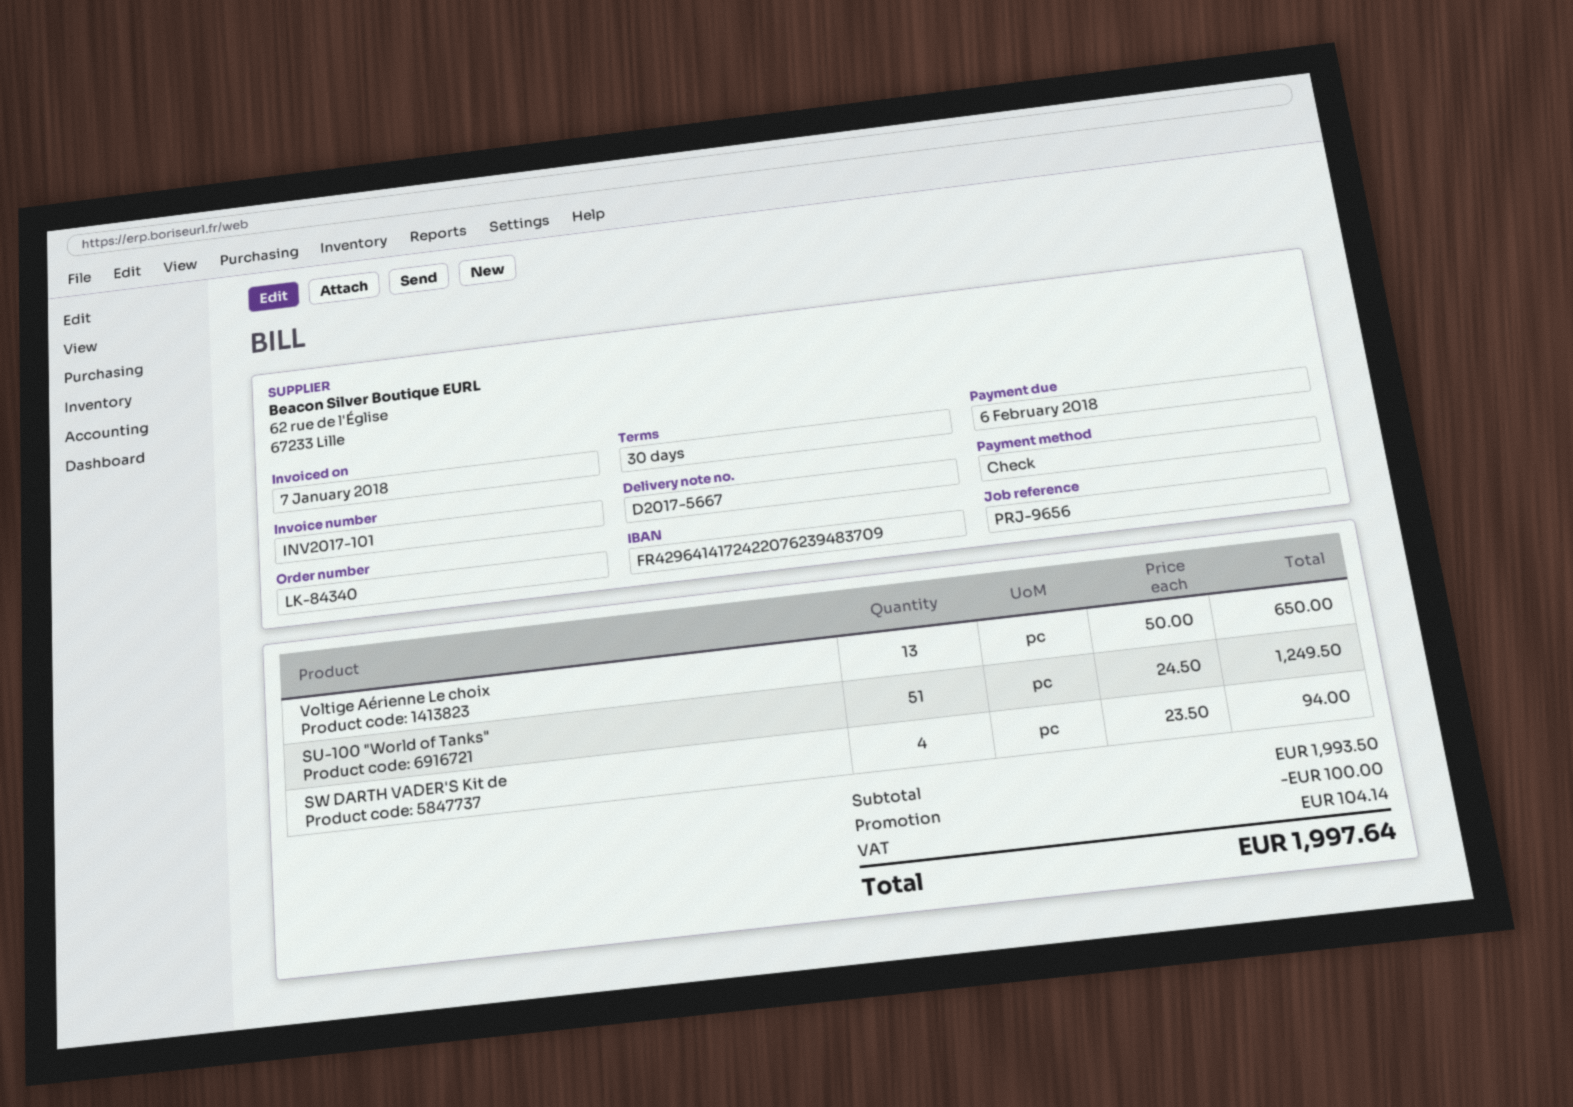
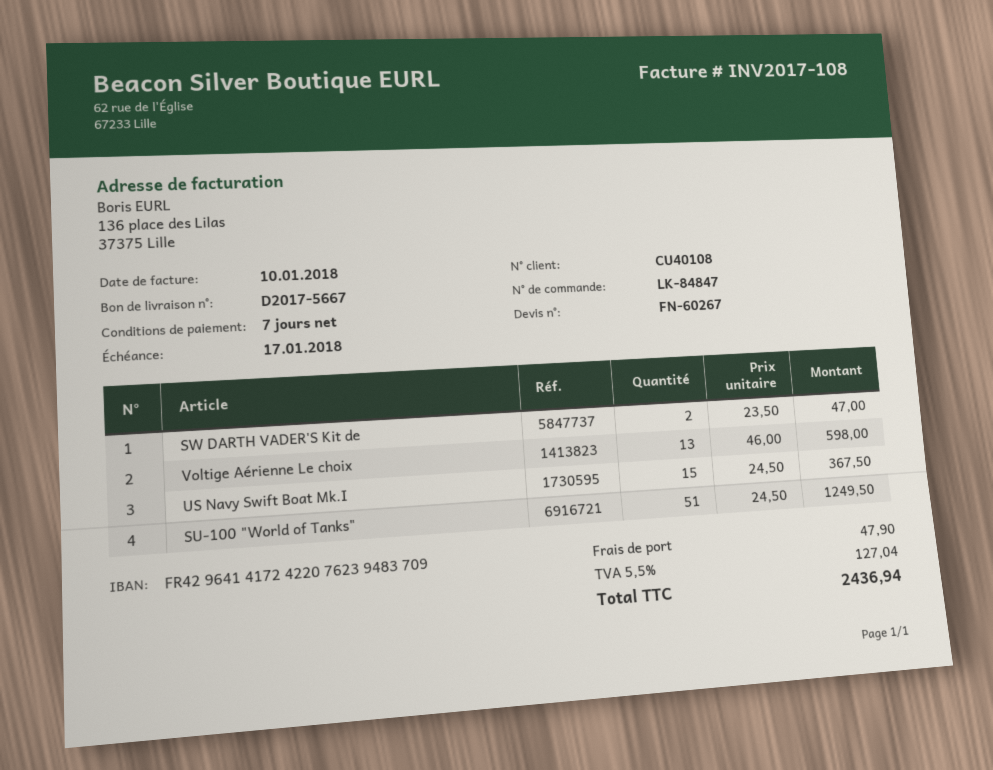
order number: LK-84340 -> LK-84847
invoice number: INV2017-101 -> INV2017-108
invoice date: 2018-01-07 -> 2018-01-10
payment terms: 30 days -> 7 days
due date: 2018-02-06 -> 2018-01-17
Voltige Aérienne Le choix: 13 x 50.00 = 650.00 -> 13 x 46.00 = 598.00
SW DARTH VADER'S Kit de: 4 x 23.50 = 94.00 -> 2 x 23.50 = 47.00
US Navy Swift Boat Mk.I: none -> 15 x 24.50 = 367.50
discount: 100.00 -> none
shipping: none -> 47.90
tax: 104.14 -> 127.04
total: 1997.64 -> 2436.94

